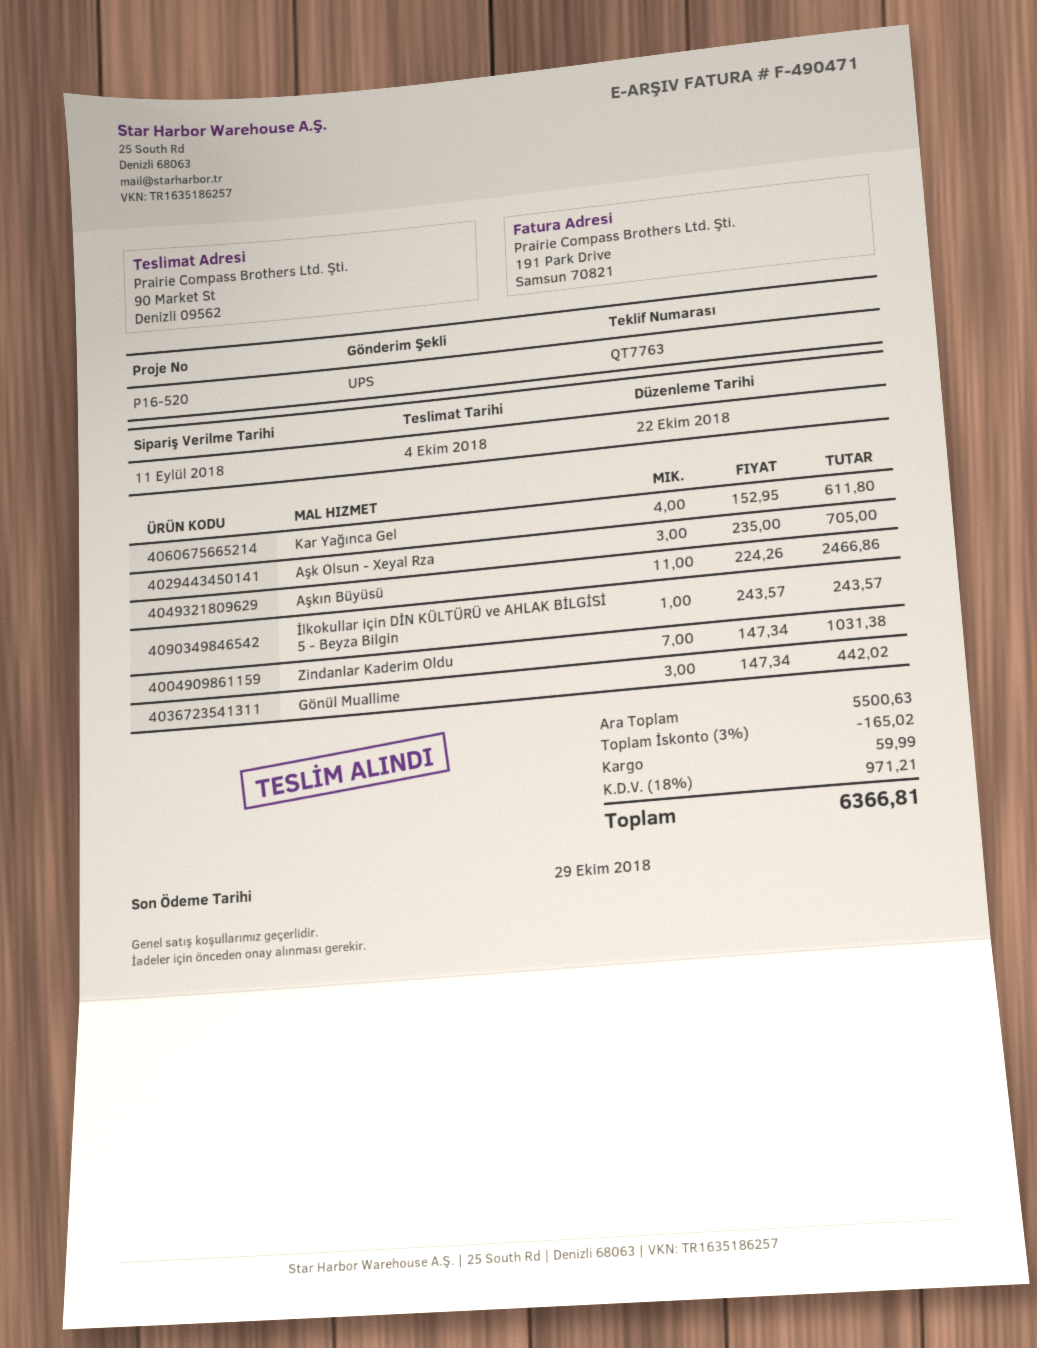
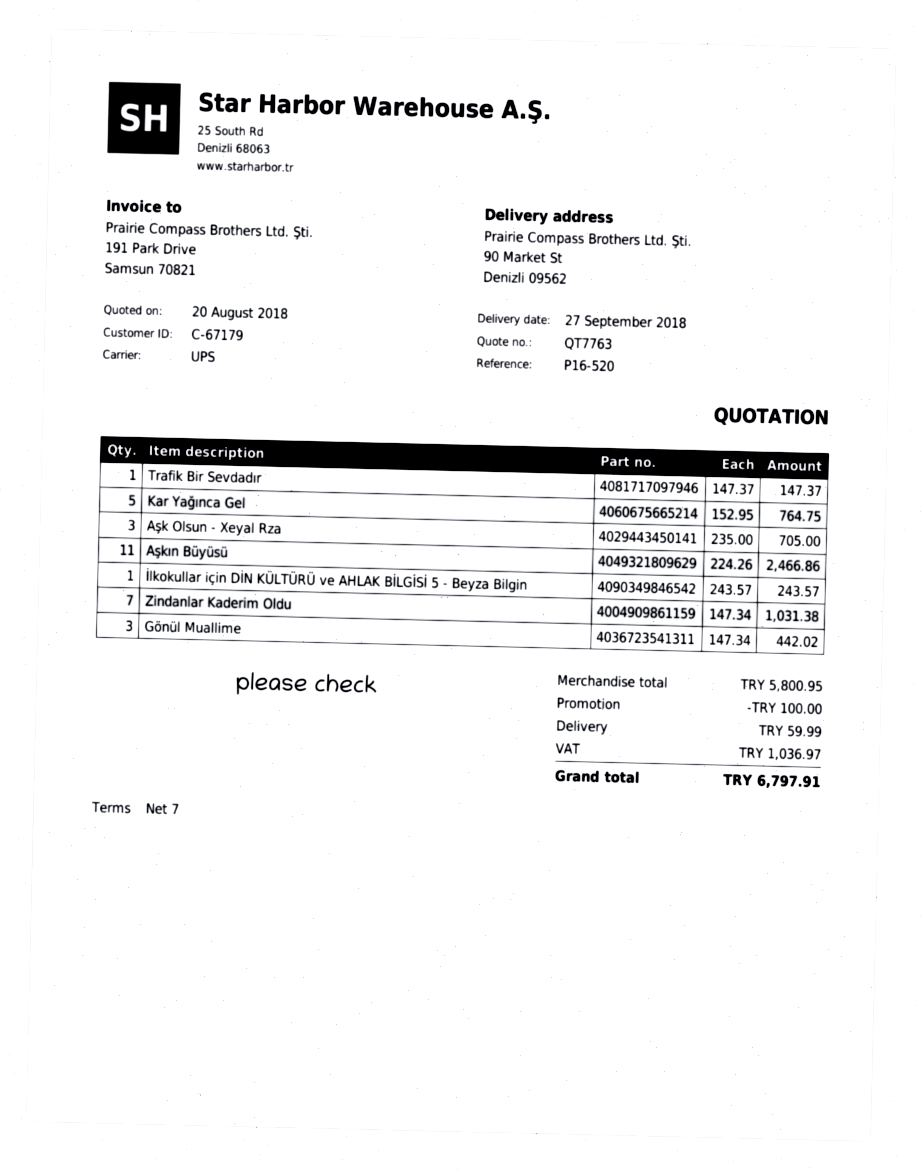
delivery date: 2018-10-04 -> 2018-09-27
Kar Yağınca Gel: 4 x 152.95 = 611.80 -> 5 x 152.95 = 764.75
Trafik Bir Sevdadır: none -> 1 x 147.37 = 147.37
subtotal: 5500.63 -> 5800.95
discount: 165.02 -> 100.00
tax: 971.21 -> 1036.97
total: 6366.81 -> 6797.91

